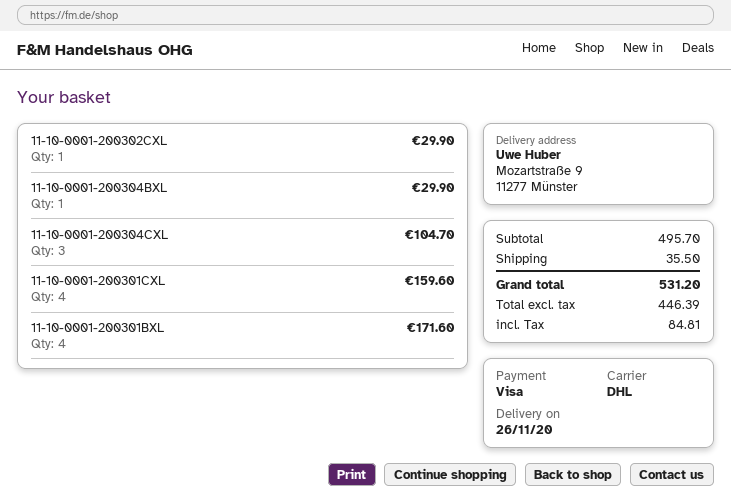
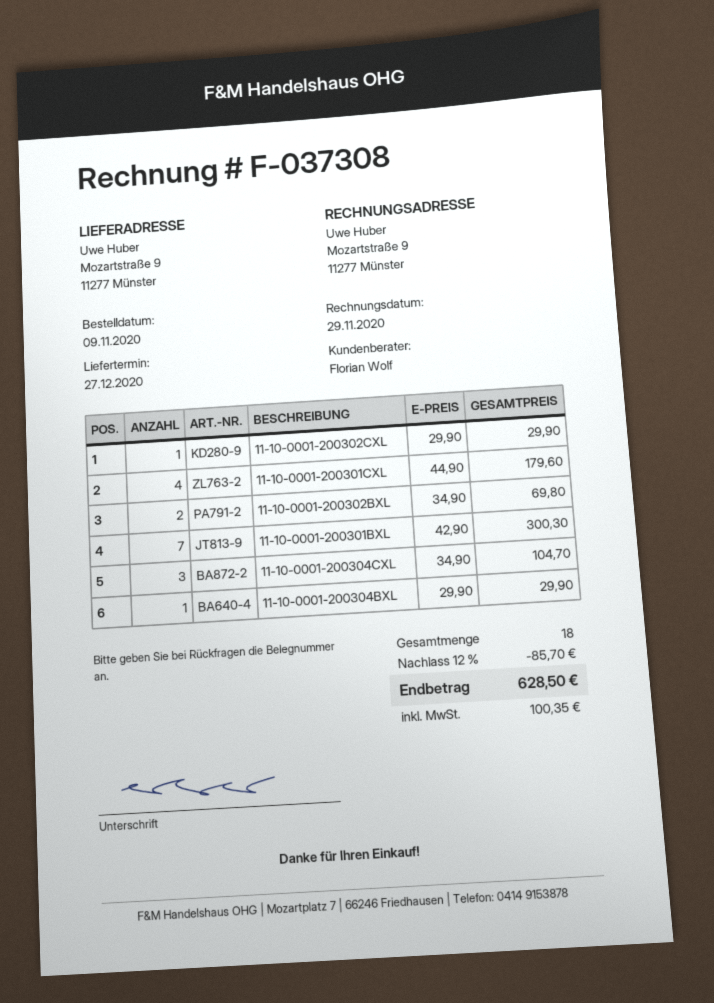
delivery date: 2020-11-26 -> 2020-12-27
11-10-0001-200301CXL: 4 for 159.60 -> 4 for 179.60
11-10-0001-200301BXL: 4 for 171.60 -> 7 for 300.30
11-10-0001-200302BXL: none -> 2 for 69.80
discount: none -> 12% = 85.70
shipping: 35.50 -> none
tax: 84.81 -> 100.35
total: 531.20 -> 628.50

